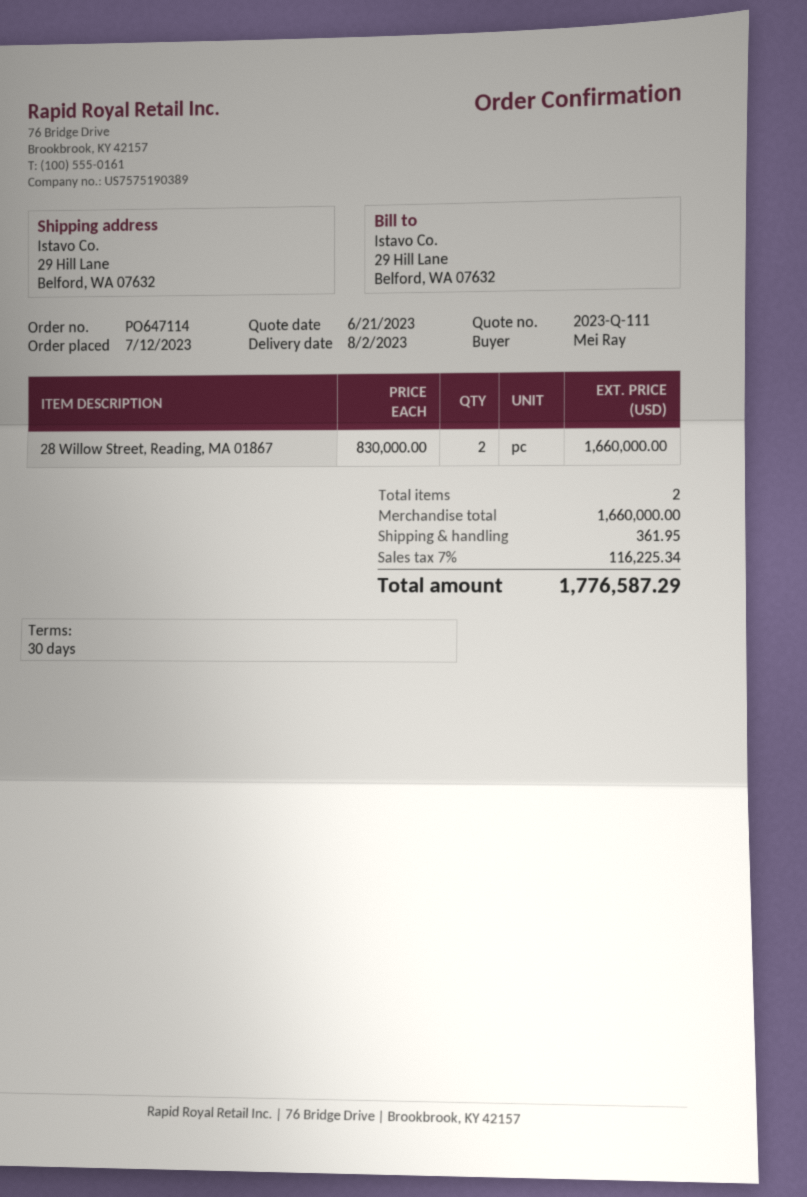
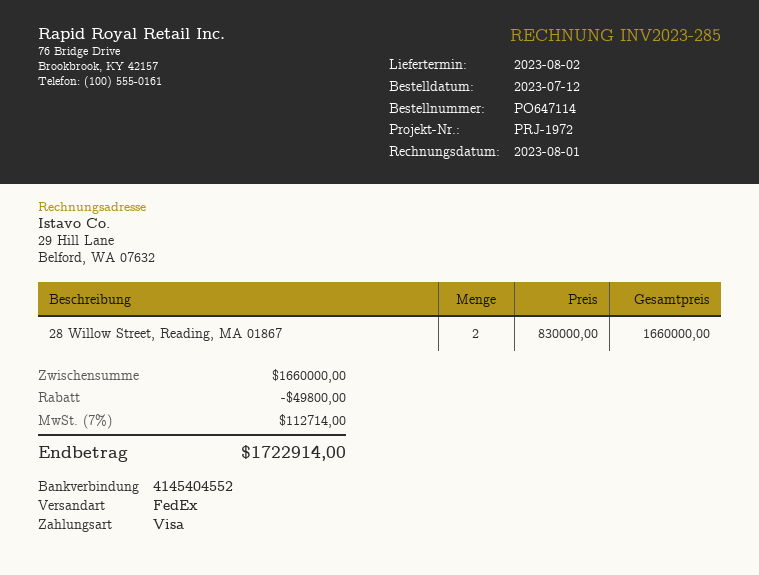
discount: none -> 49800.00
shipping: 361.95 -> none
tax: 7% = 116225.34 -> 7% = 112714.00
total: 1776587.29 -> 1722914.00

